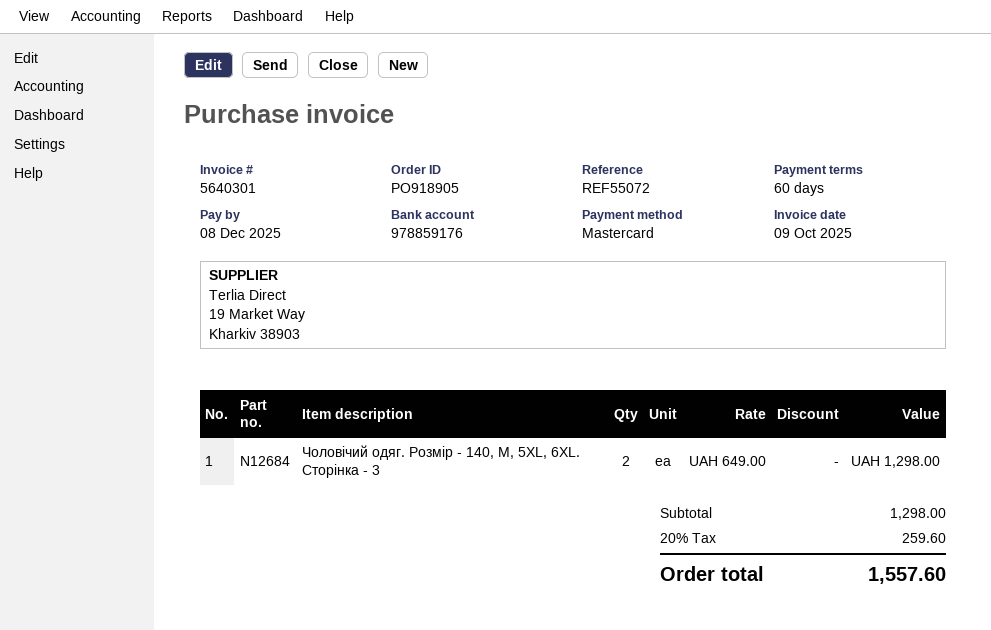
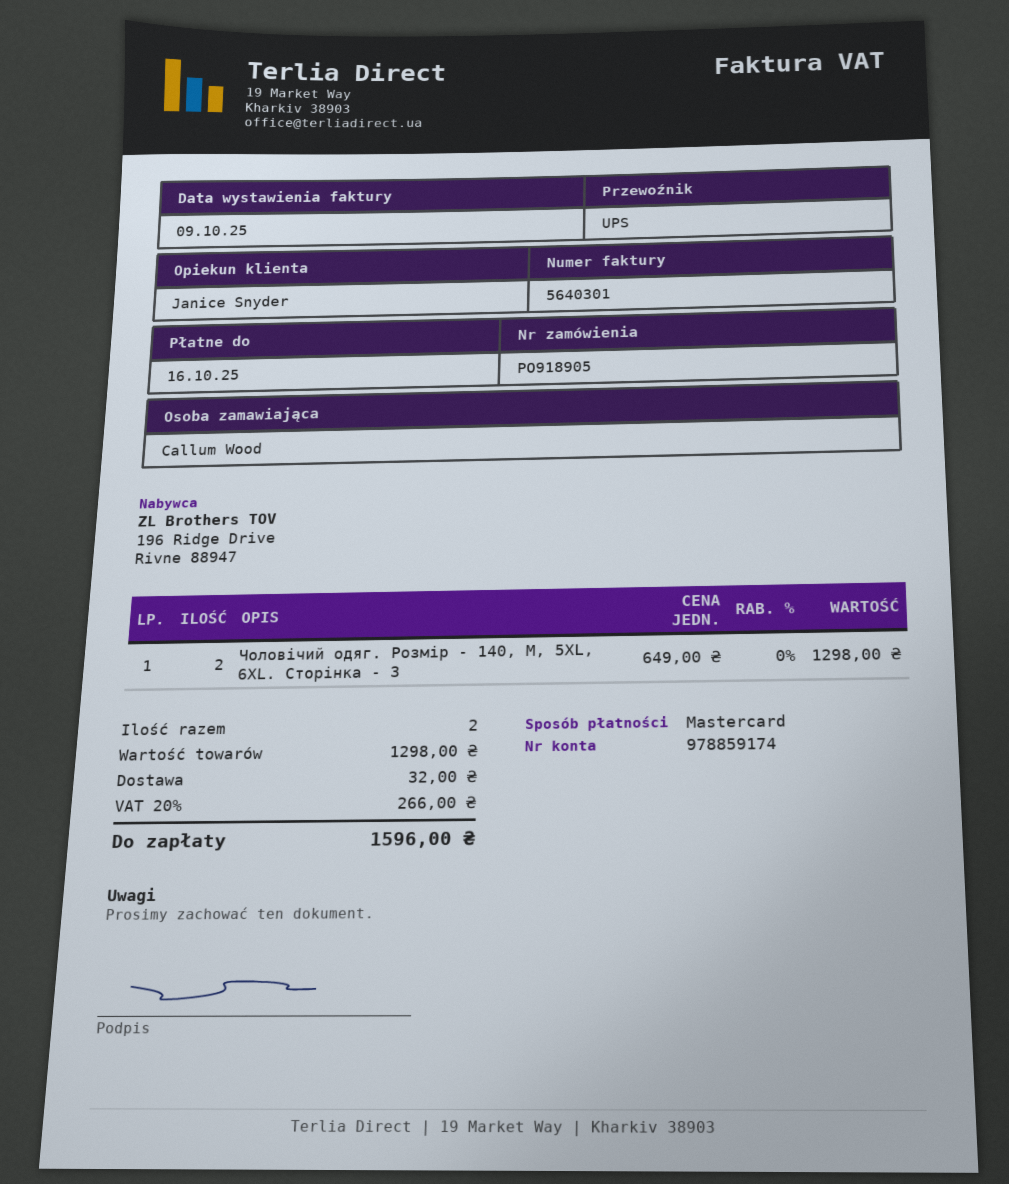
due date: 2025-12-08 -> 2025-10-16
bank account: 978859176 -> 978859174
shipping: none -> 32.00
tax: 20% = 259.60 -> 20% = 266.00
total: 1557.60 -> 1596.00

